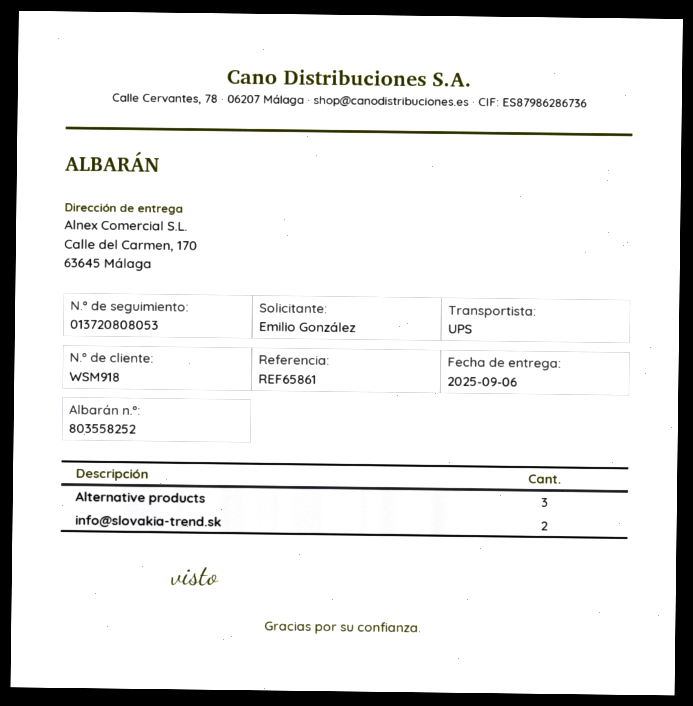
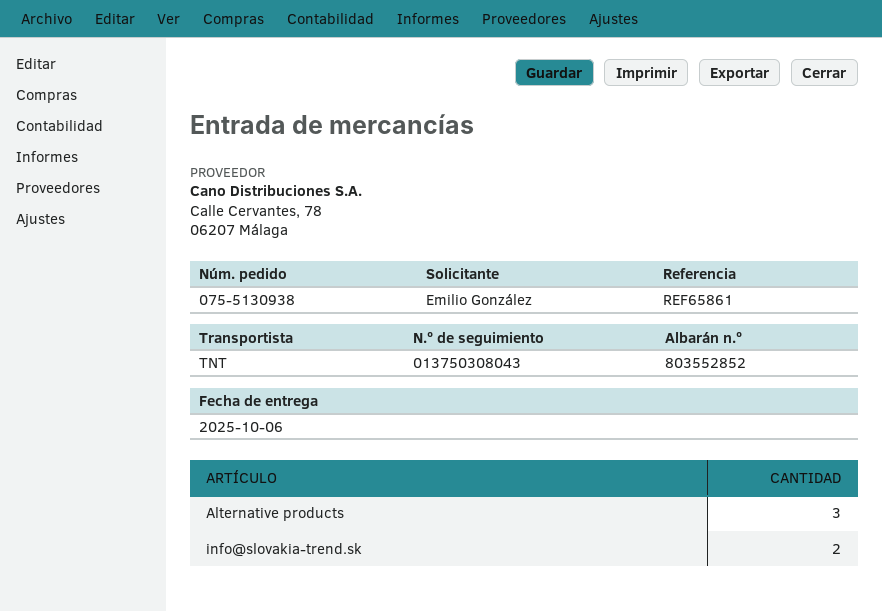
delivery note number: 803558252 -> 803552852
delivery date: 2025-09-06 -> 2025-10-06
shipping method: UPS -> TNT
tracking number: 013720808053 -> 013750308043

